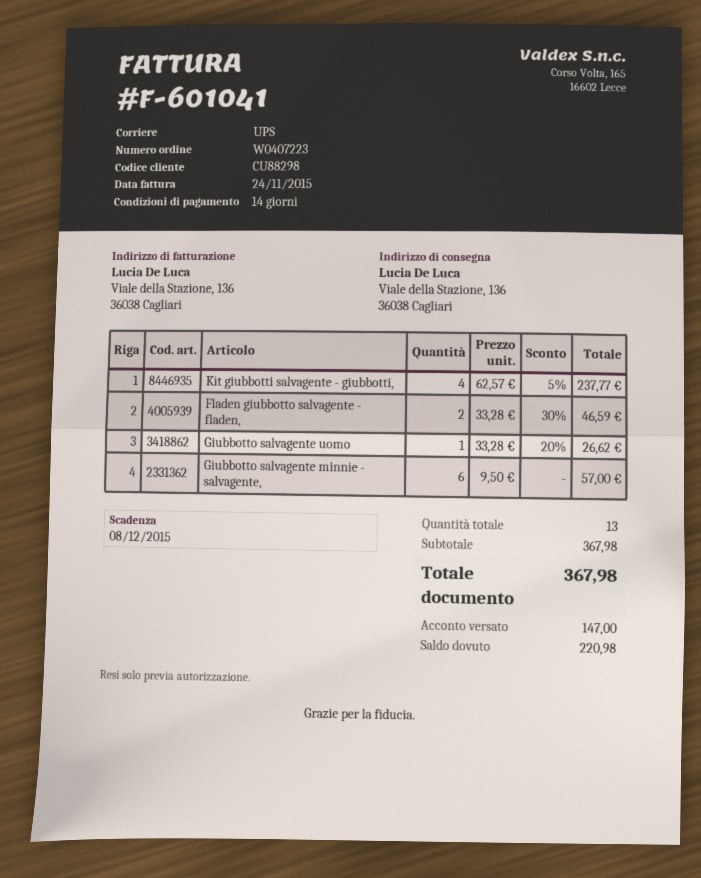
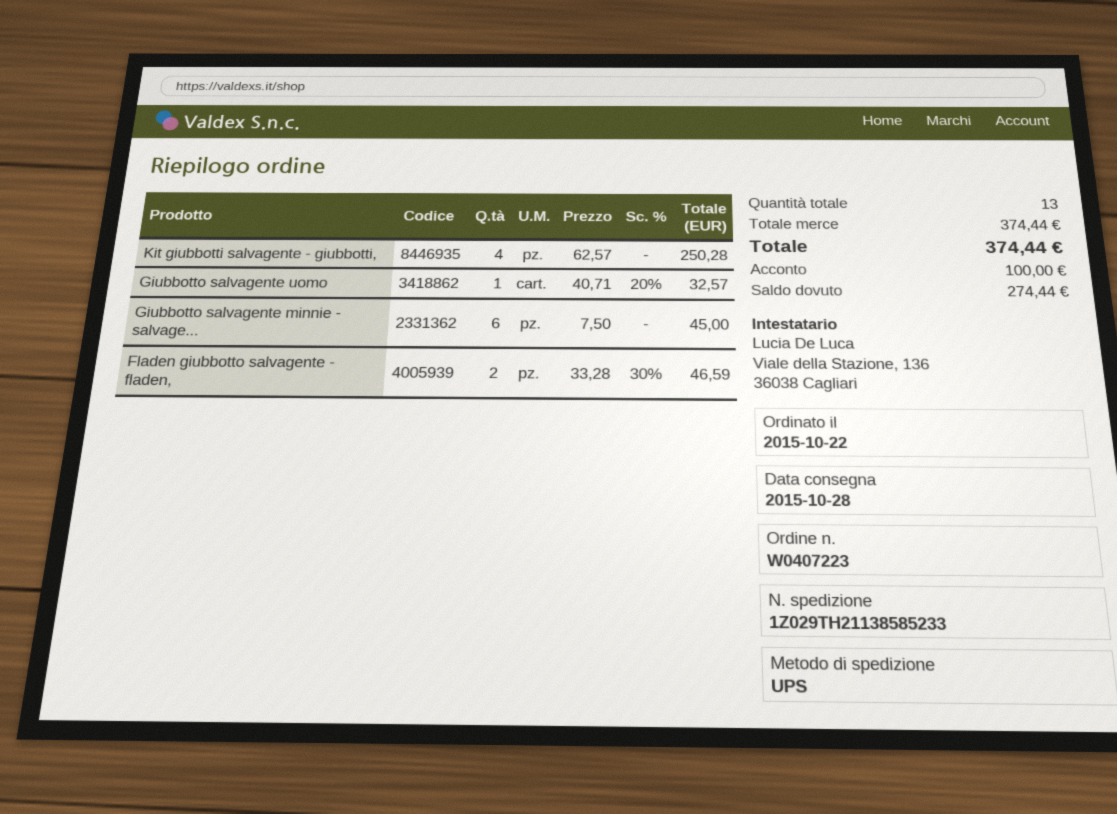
Kit giubbotti salvagente - giubbotti,: 4 x 62.57 - 5% = 237.77 -> 4 x 62.57 = 250.28
Giubbotto salvagente uomo: 1 x 33.28 - 20% = 26.62 -> 1 x 40.71 - 20% = 32.57
Giubbotto salvagente minnie - salvagente,: 6 x 9.50 = 57.00 -> 6 x 7.50 = 45.00
subtotal: 367.98 -> 374.44
total: 367.98 -> 374.44
deposit: 147.00 -> 100.00
balance: 220.98 -> 274.44

